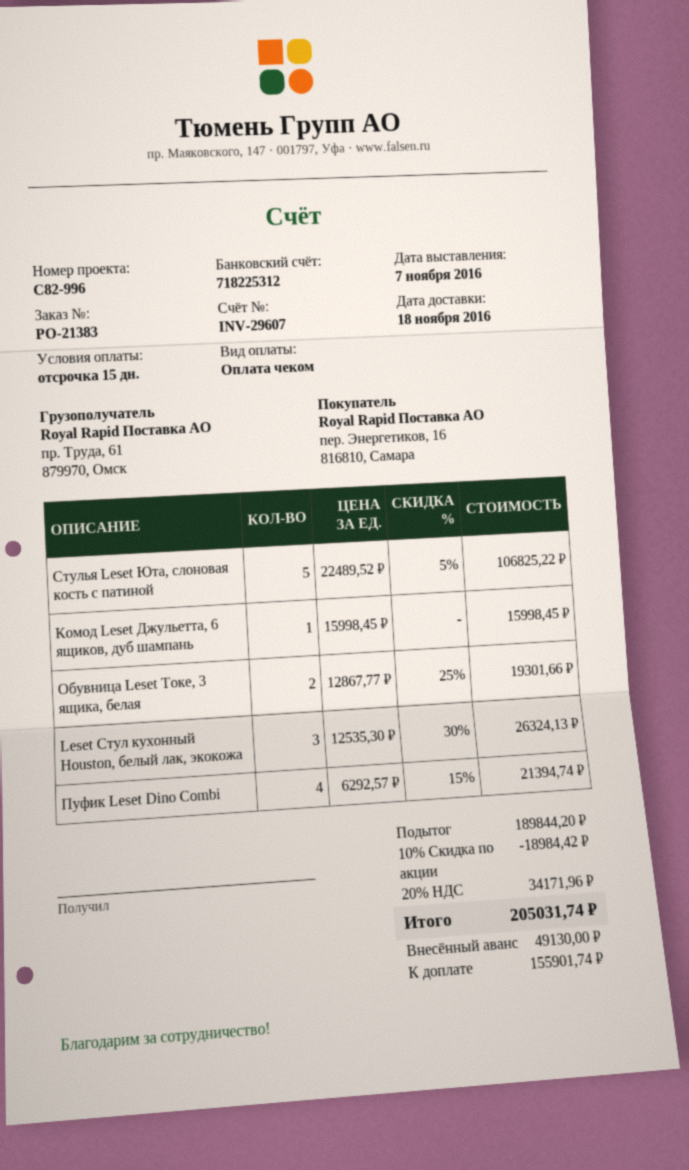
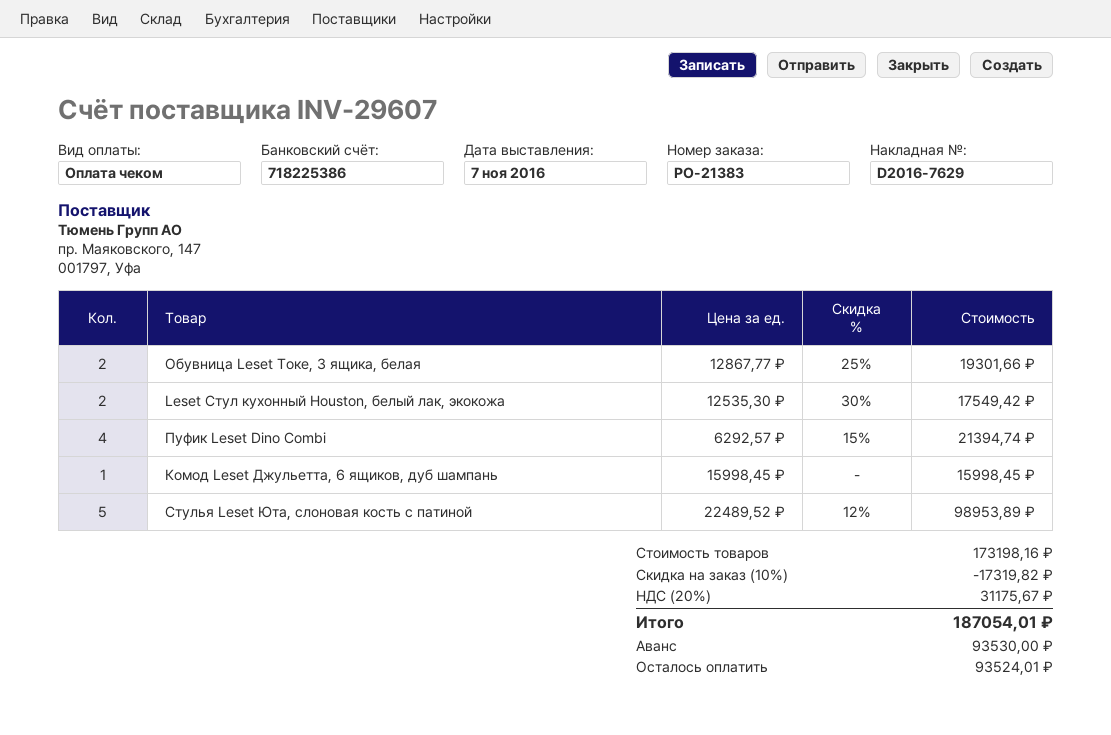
bank account: 718225312 -> 718225386
Стулья Leset Юта, слоновая кость с патиной: 5 x 22489.52 - 5% = 106825.22 -> 5 x 22489.52 - 12% = 98953.89
Leset Стул кухонный Houston, белый лак, экокожа: 3 x 12535.30 - 30% = 26324.13 -> 2 x 12535.30 - 30% = 17549.42
subtotal: 189844.20 -> 173198.16
discount: 10% = 18984.42 -> 10% = 17319.82
tax: 20% = 34171.96 -> 20% = 31175.67
total: 205031.74 -> 187054.01
deposit: 49130.00 -> 93530.00
balance: 155901.74 -> 93524.01

